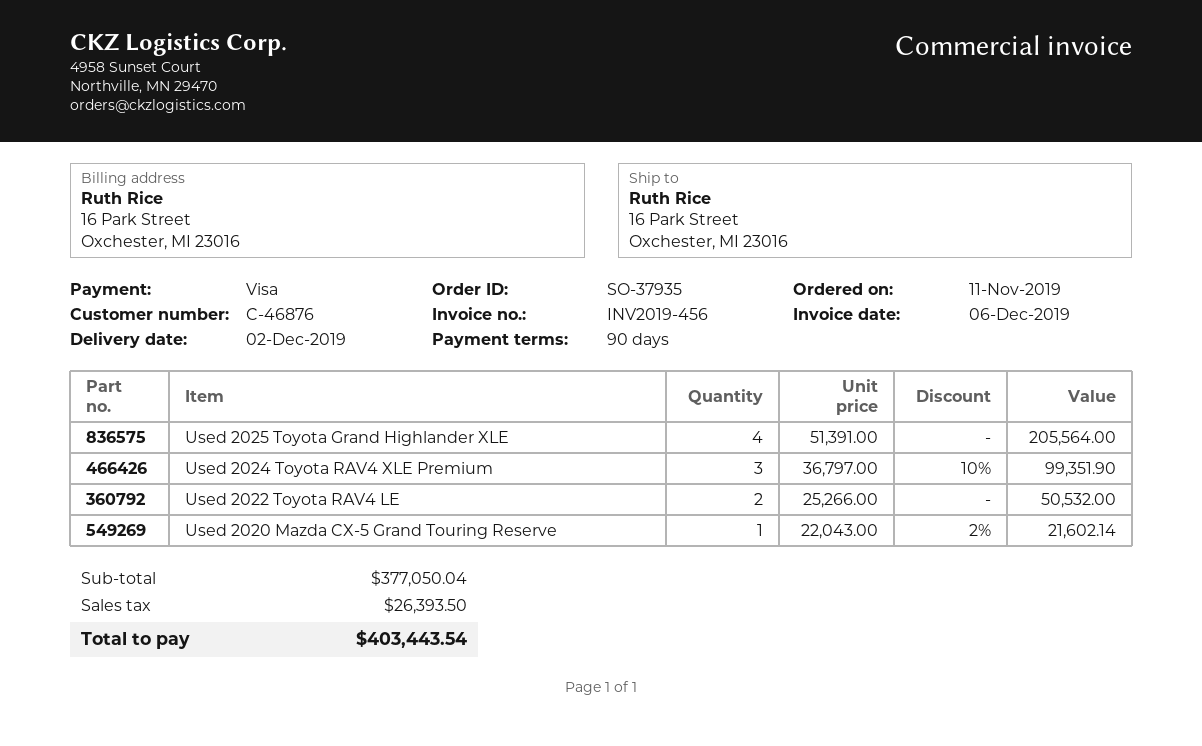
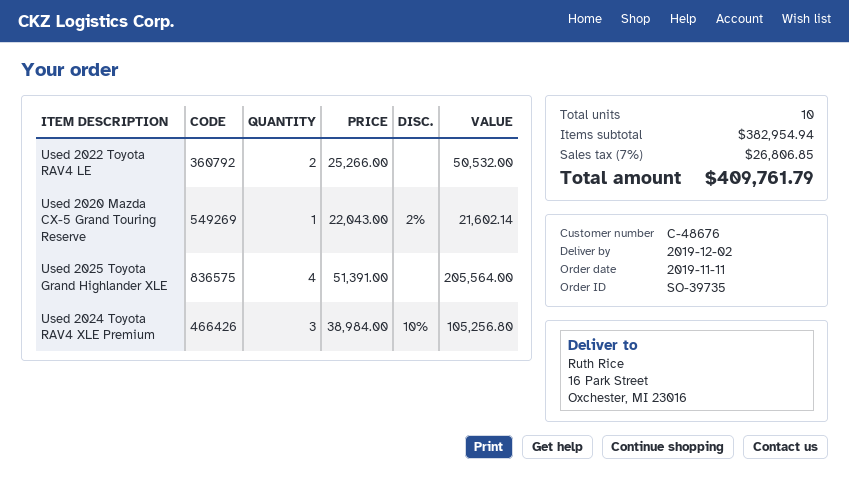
order number: SO-37935 -> SO-39735
customer number: C-46876 -> C-48676
Used 2024 Toyota RAV4 XLE Premium: 3 x 36797.00 - 10% = 99351.90 -> 3 x 38984.00 - 10% = 105256.80
subtotal: 377050.04 -> 382954.94
tax: 26393.50 -> 26806.85
total: 403443.54 -> 409761.79

